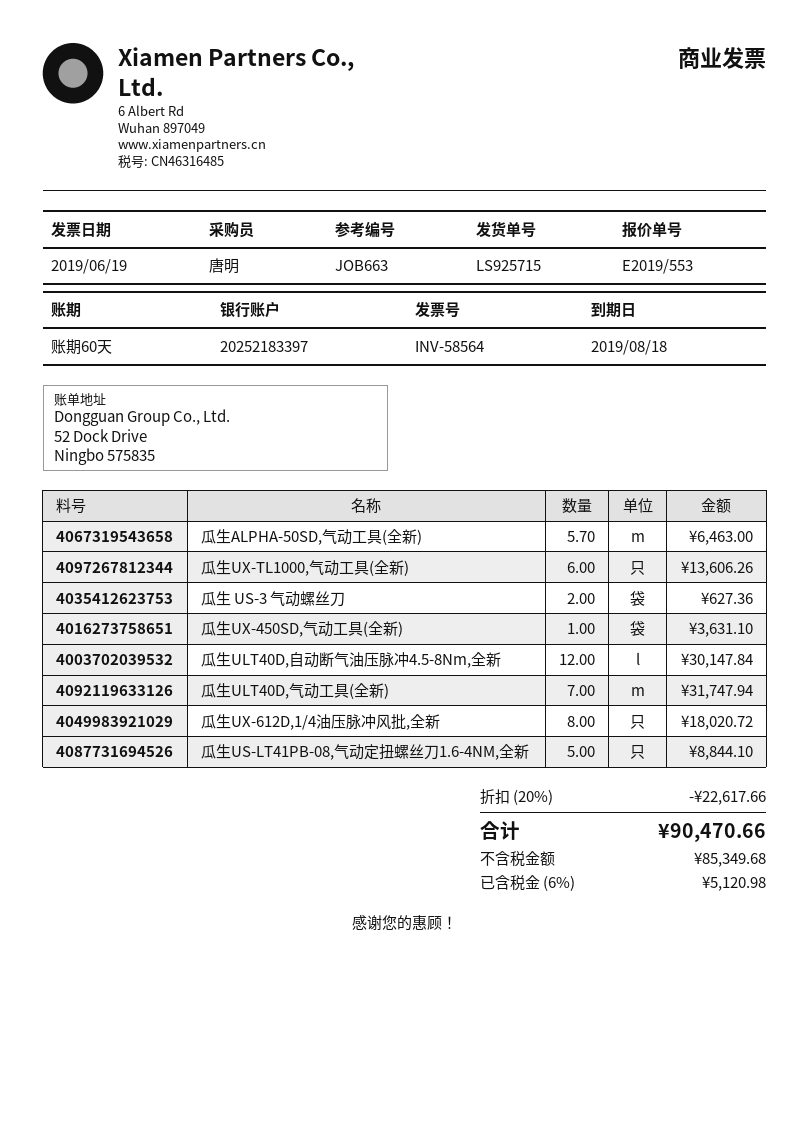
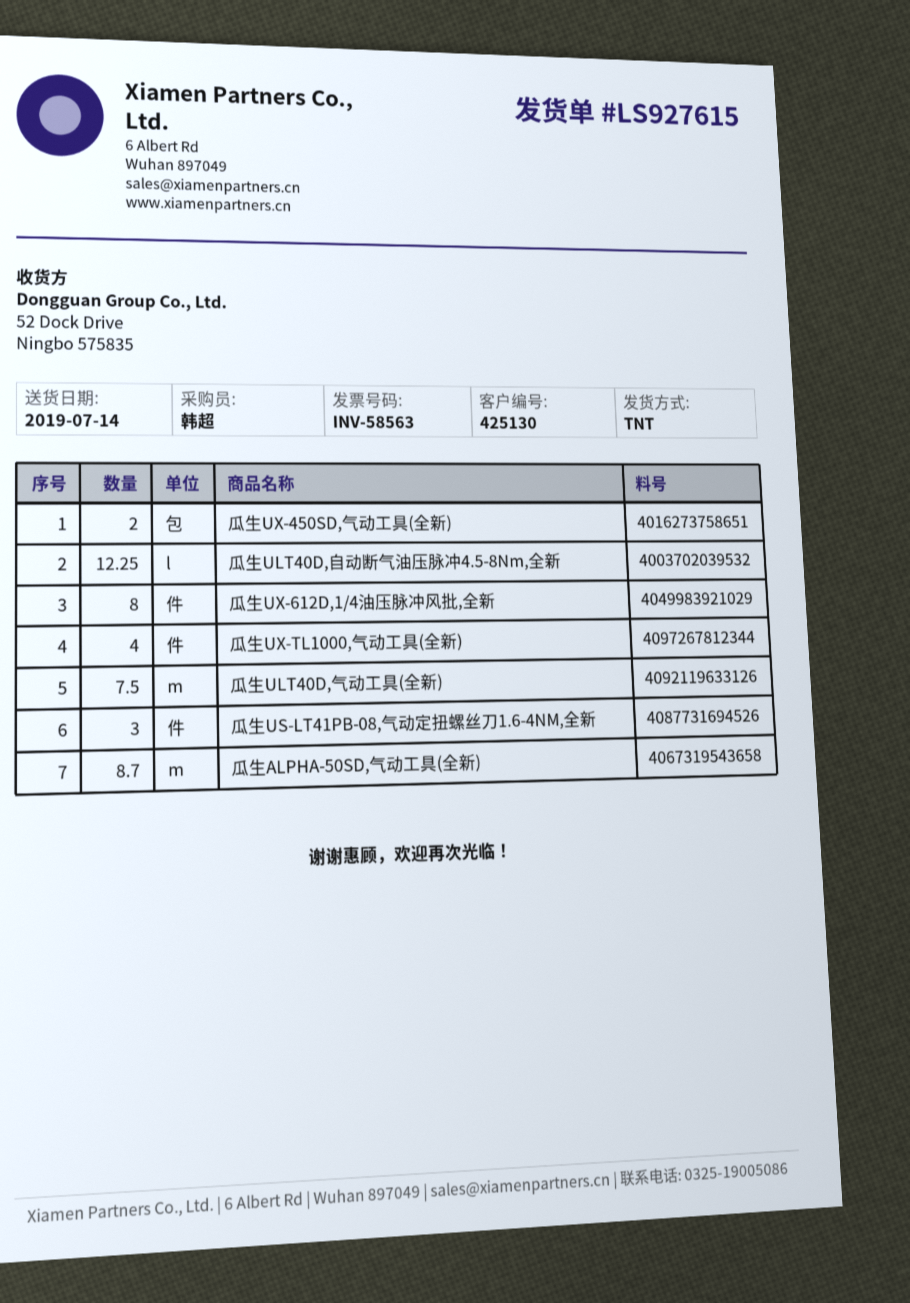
delivery note number: LS925715 -> LS927615
invoice number: INV-58564 -> INV-58563
ordered by: 唐明 -> 韩超
瓜生ALPHA-50SD,气动工具(全新): 5.7 -> 8.7
瓜生UX-TL1000,气动工具(全新): 6 -> 4
瓜生 US-3 气动螺丝刀: 2 -> none
瓜生UX-450SD,气动工具(全新): 1 -> 2
瓜生ULT40D,自动断气油压脉冲4.5-8Nm,全新: 12 -> 12.25
瓜生ULT40D,气动工具(全新): 7 -> 7.5
瓜生US-LT41PB-08,气动定扭螺丝刀1.6-4NM,全新: 5 -> 3

